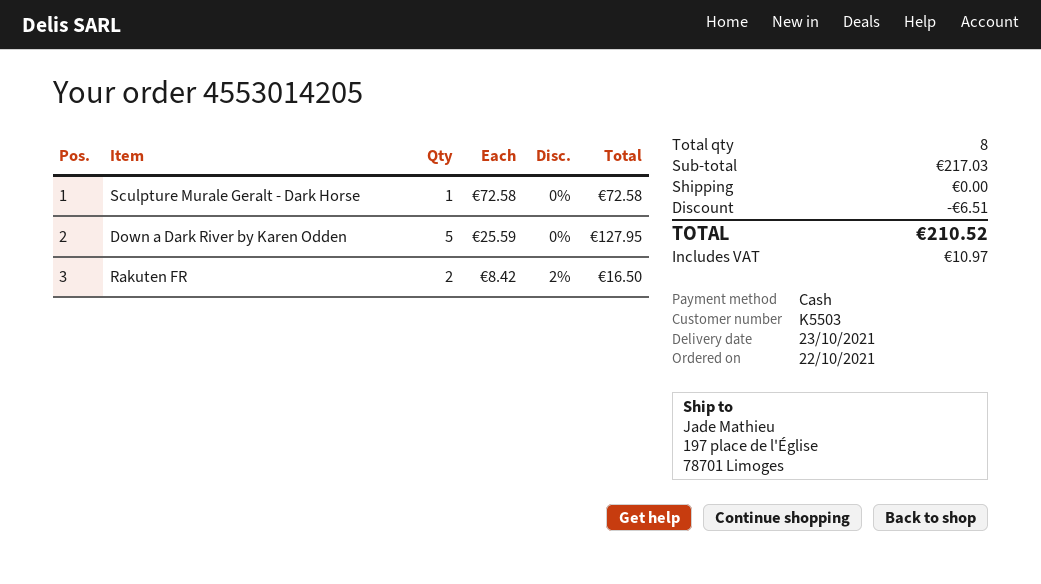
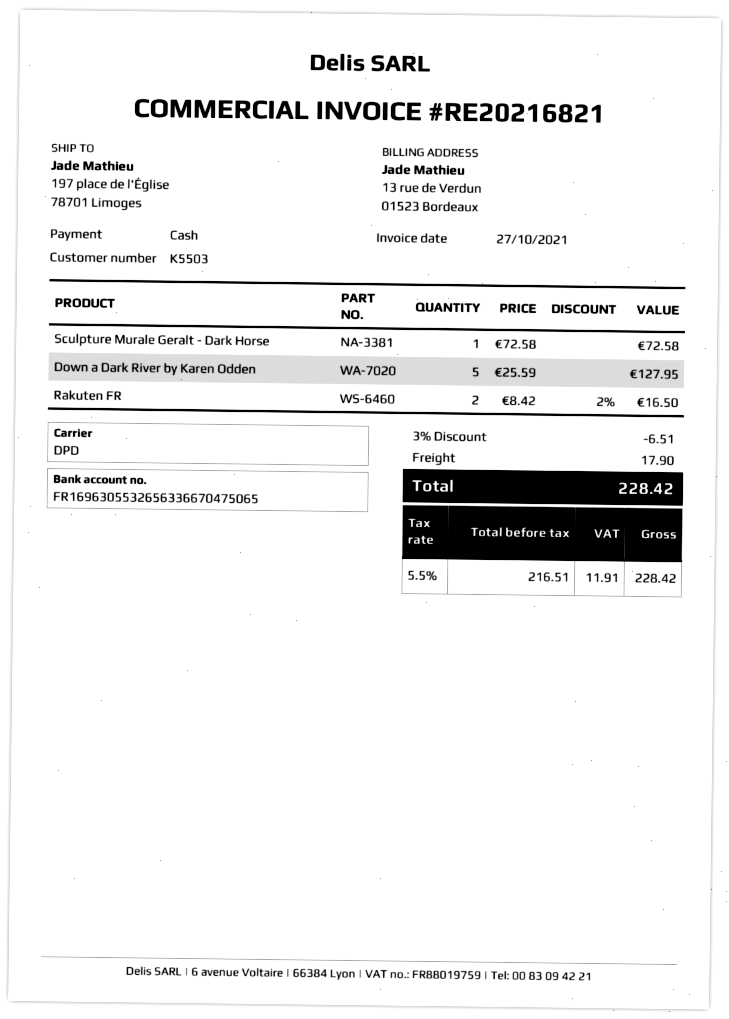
shipping: 0.00 -> 17.90
tax: 10.97 -> 11.91
total: 210.52 -> 228.42

